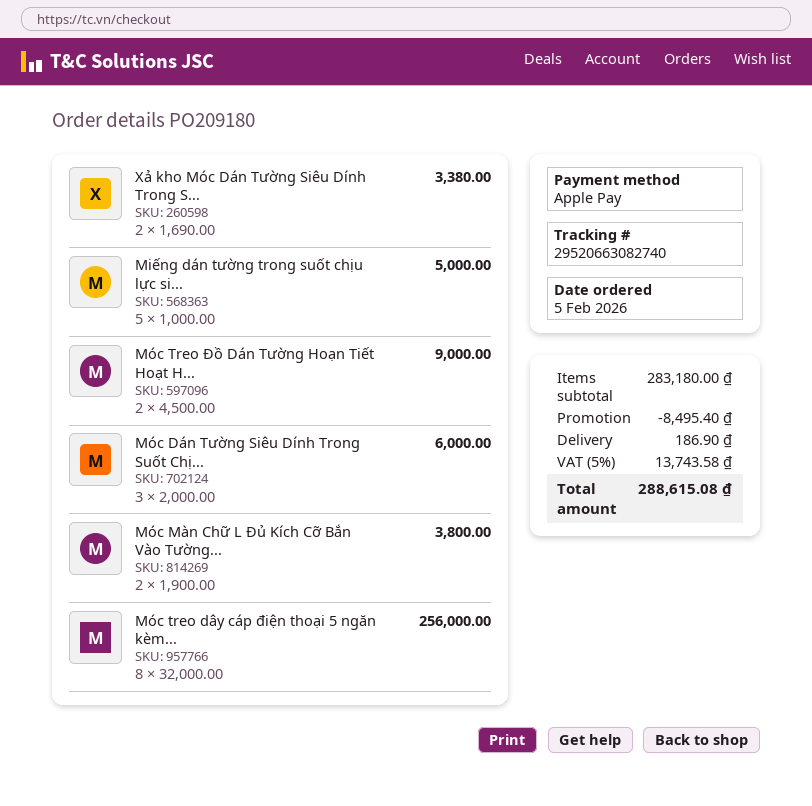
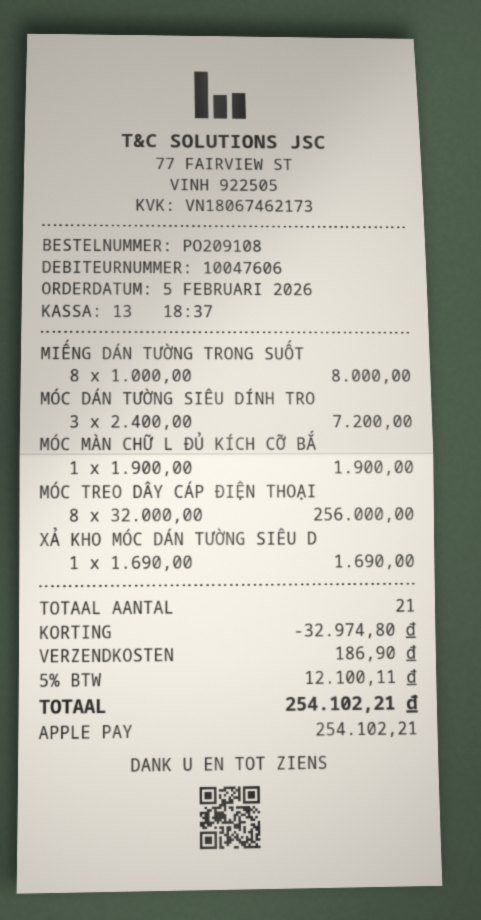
order number: PO209180 -> PO209108
Xả kho Móc Dán Tường Siêu Dính Trong S...: 2 x 1690.00 = 3380.00 -> 1 x 1690.00 = 1690.00
Miếng dán tường trong suốt chịu lực si...: 5 x 1000.00 = 5000.00 -> 8 x 1000.00 = 8000.00
Móc Treo Đồ Dán Tường Hoạn Tiết Hoạt H...: 2 x 4500.00 = 9000.00 -> none
Móc Dán Tường Siêu Dính Trong Suốt Chị...: 3 x 2000.00 = 6000.00 -> 3 x 2400.00 = 7200.00
Móc Màn Chữ L Đủ Kích Cỡ Bắn Vào Tường...: 2 x 1900.00 = 3800.00 -> 1 x 1900.00 = 1900.00
discount: 8495.40 -> 32974.80
tax: 5% = 13743.58 -> 5% = 12100.11
total: 288615.08 -> 254102.21

